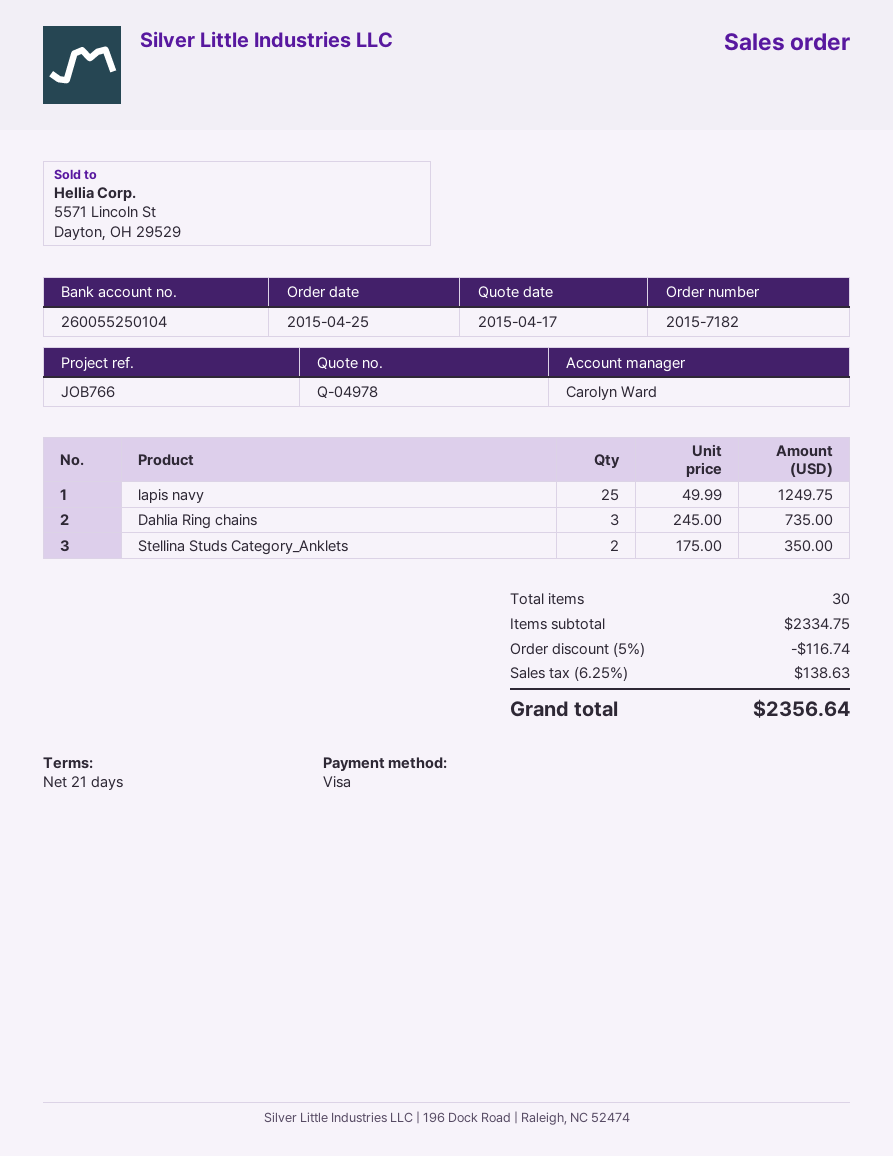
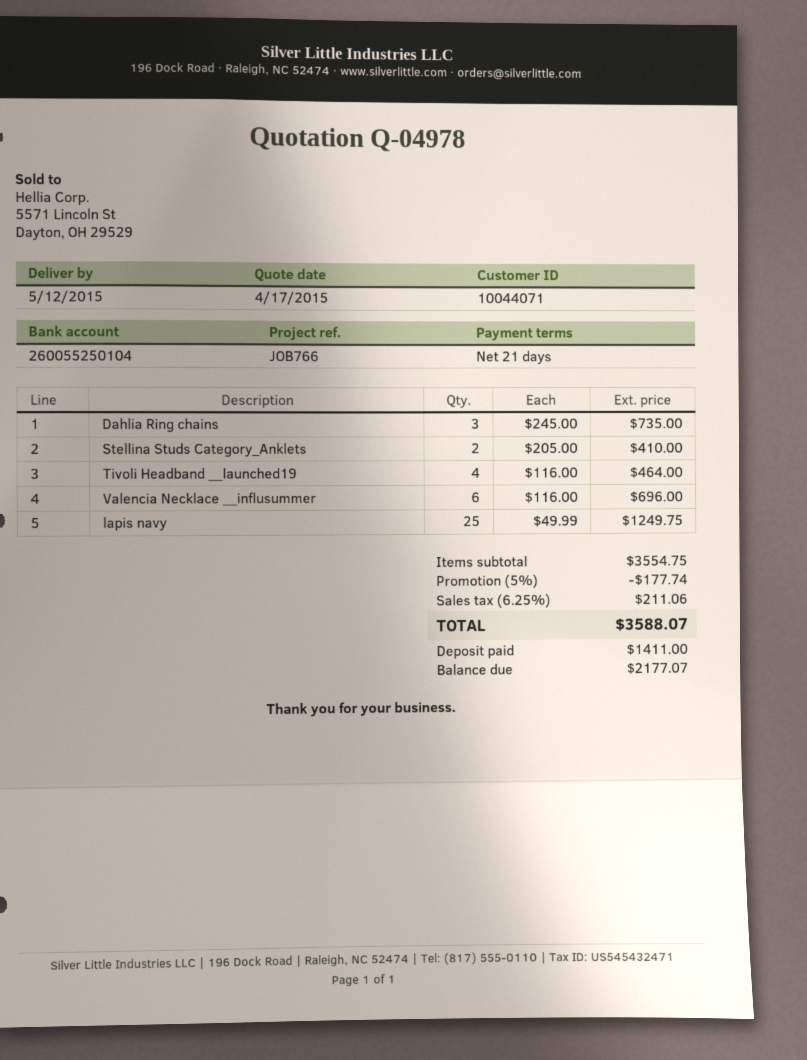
Stellina Studs Category_Anklets: 2 x 175.00 = 350.00 -> 2 x 205.00 = 410.00
Tivoli Headband __launched19: none -> 4 x 116.00 = 464.00
Valencia Necklace __influsummer: none -> 6 x 116.00 = 696.00
subtotal: 2334.75 -> 3554.75
discount: 5% = 116.74 -> 5% = 177.74
tax: 6.25% = 138.63 -> 6.25% = 211.06
total: 2356.64 -> 3588.07

